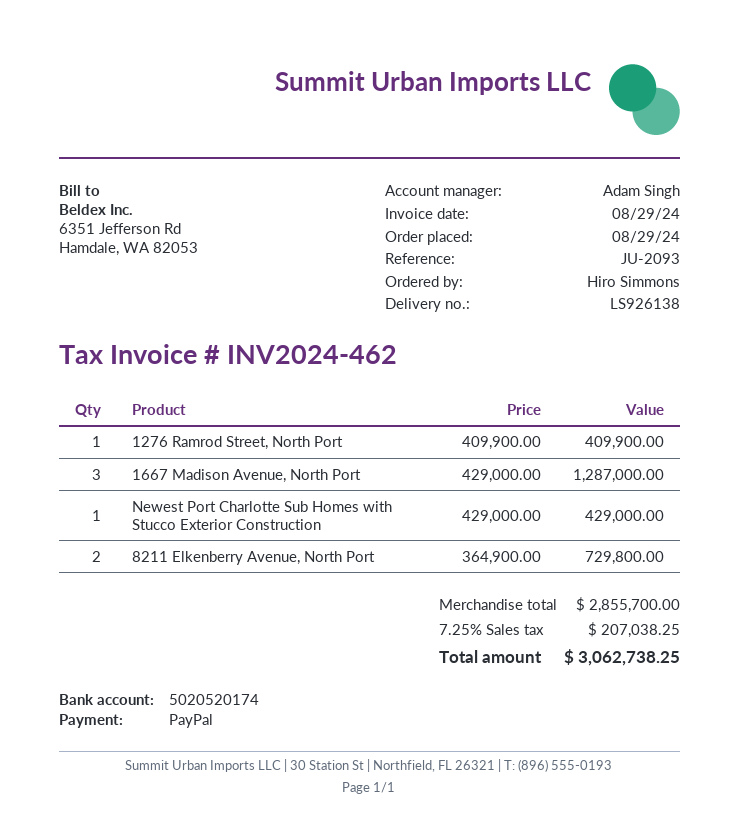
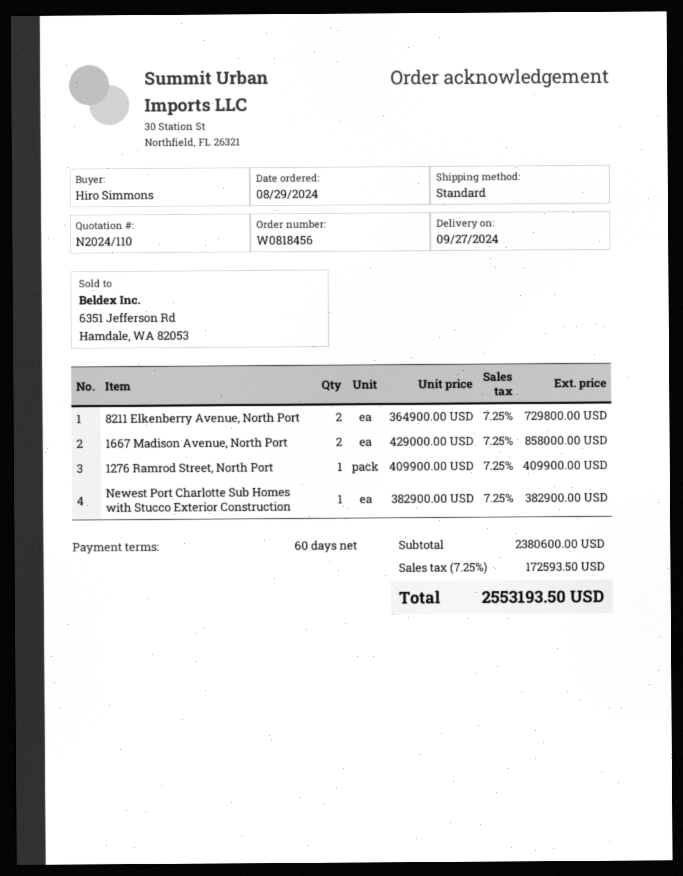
1667 Madison Avenue, North Port: 3 x 429000.00 = 1287000.00 -> 2 x 429000.00 = 858000.00
Newest Port Charlotte Sub Homes with Stucco Exterior Construction: 1 x 429000.00 = 429000.00 -> 1 x 382900.00 = 382900.00
subtotal: 2855700.00 -> 2380600.00
tax: 7.25% = 207038.25 -> 7.25% = 172593.50
total: 3062738.25 -> 2553193.50

